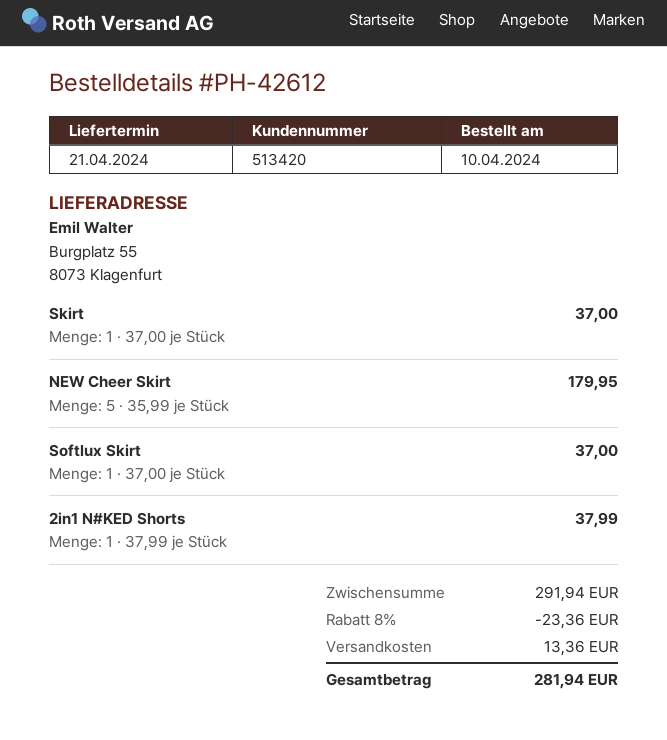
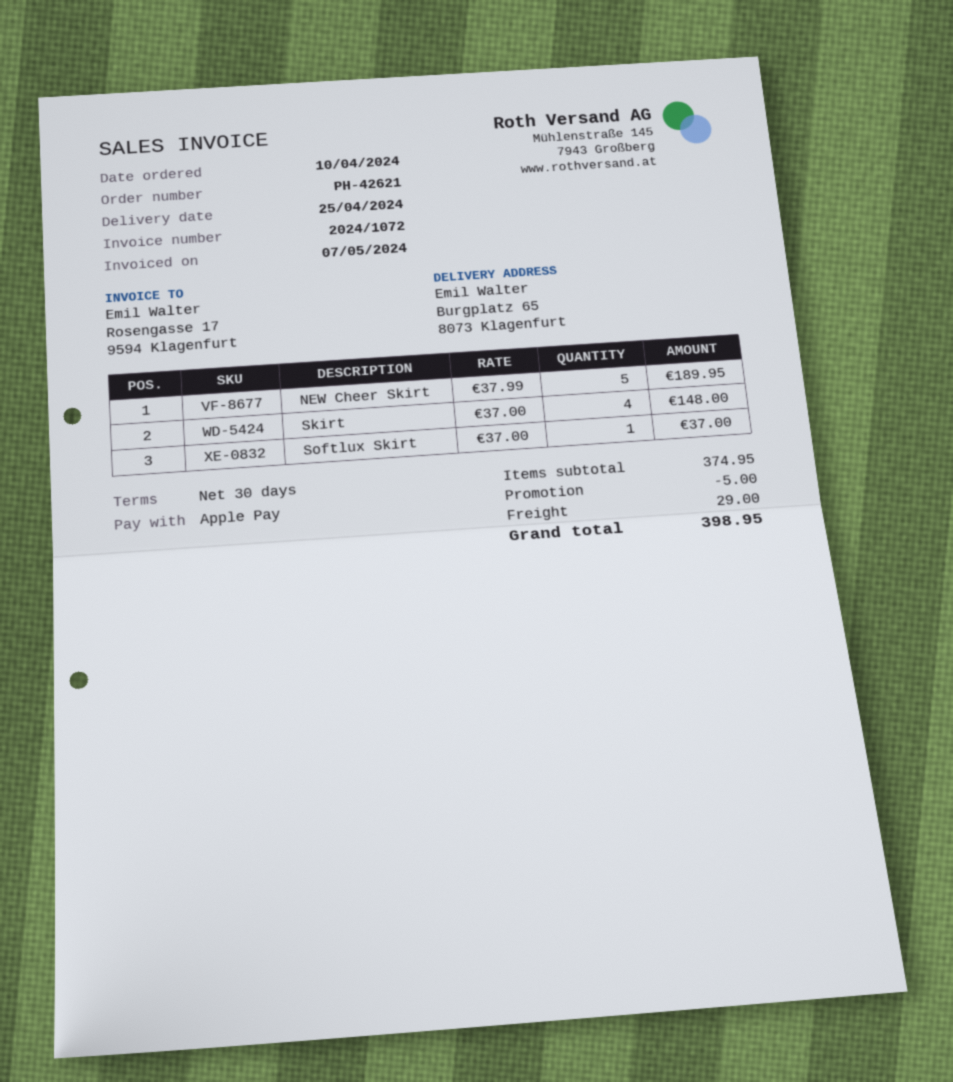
order number: PH-42612 -> PH-42621
delivery date: 2024-04-21 -> 2024-04-25
ship to: Burgplatz 55, 8073 Klagenfurt -> Burgplatz 65, 8073 Klagenfurt
Skirt: 1 x 37.00 = 37.00 -> 4 x 37.00 = 148.00
NEW Cheer Skirt: 5 x 35.99 = 179.95 -> 5 x 37.99 = 189.95
2in1 N#KED Shorts: 1 x 37.99 = 37.99 -> none
subtotal: 291.94 -> 374.95
discount: 23.36 -> 5.00
shipping: 13.36 -> 29.00
total: 281.94 -> 398.95

